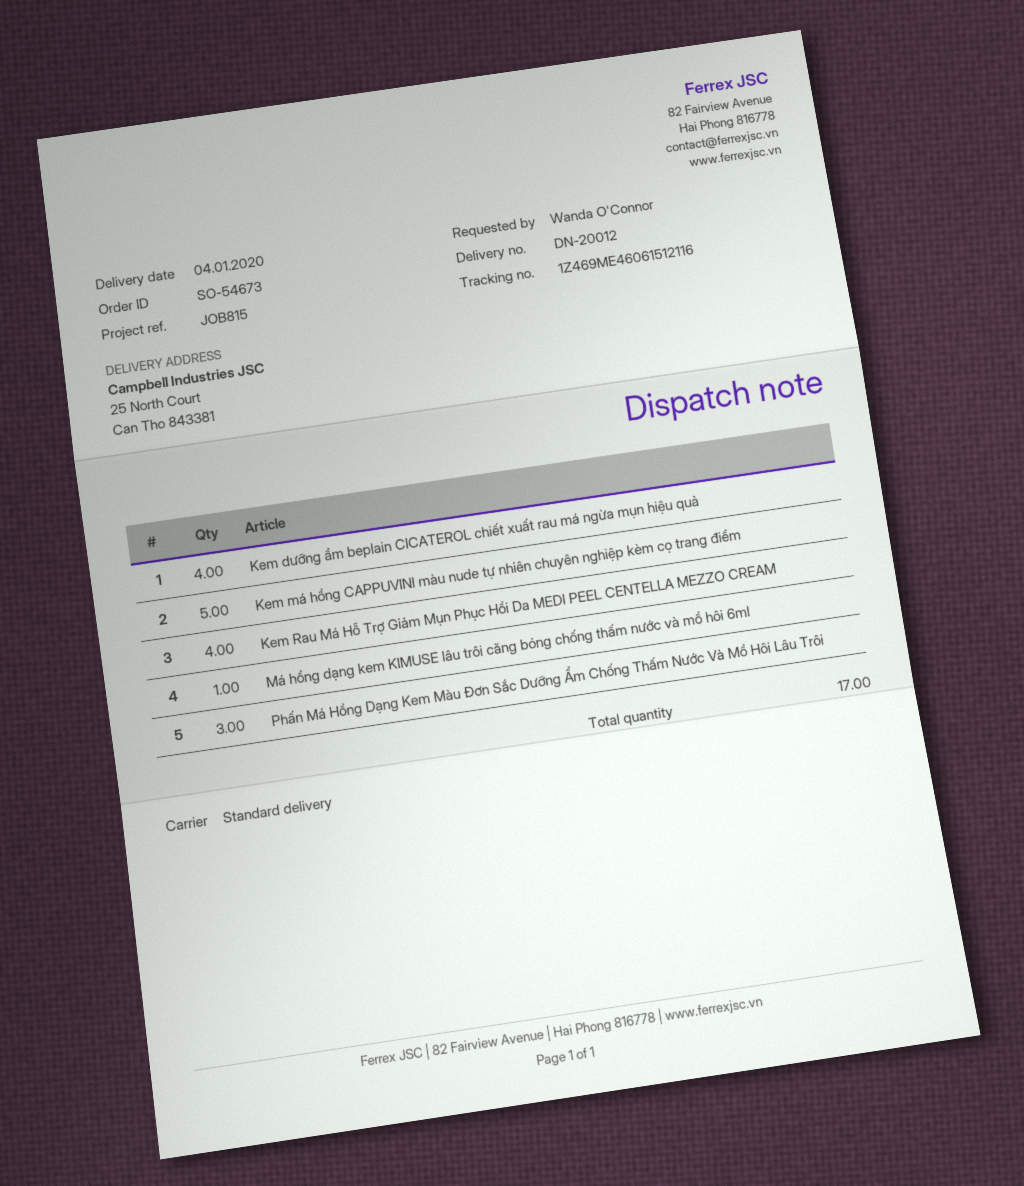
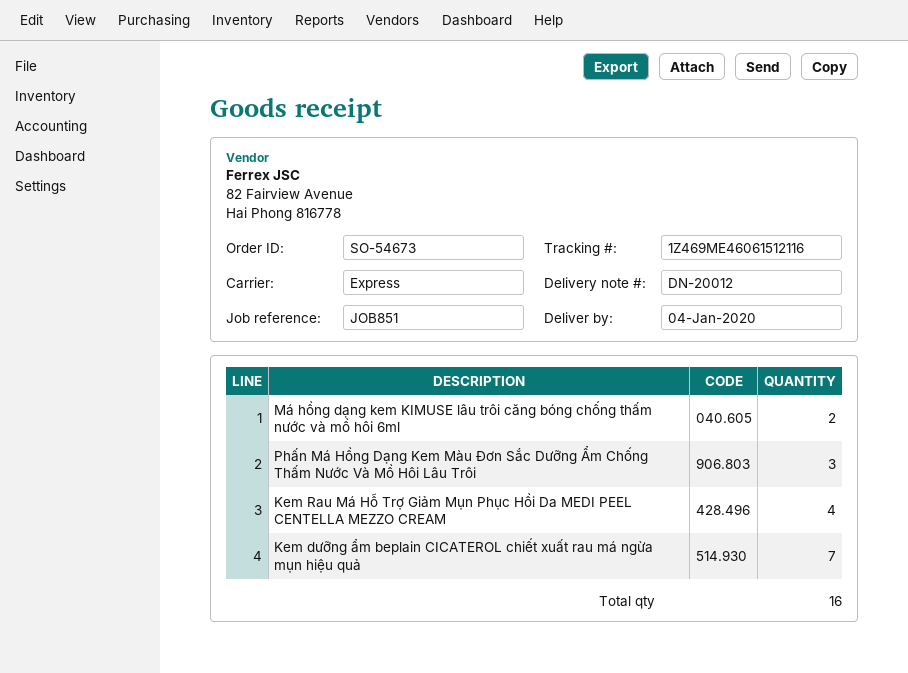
reference: JOB815 -> JOB851
shipping method: standard -> express
Kem dưỡng ẩm beplain CICATEROL chiết xuất rau má ngừa mụn hiệu quả: 4 -> 7
Kem má hồng CAPPUVINI màu nude tự nhiên chuyên nghiệp kèm cọ trang điểm: 5 -> none
Má hồng dạng kem KIMUSE lâu trôi căng bóng chống thấm nước và mồ hôi 6ml: 1 -> 2
total quantity: 17 -> 16

